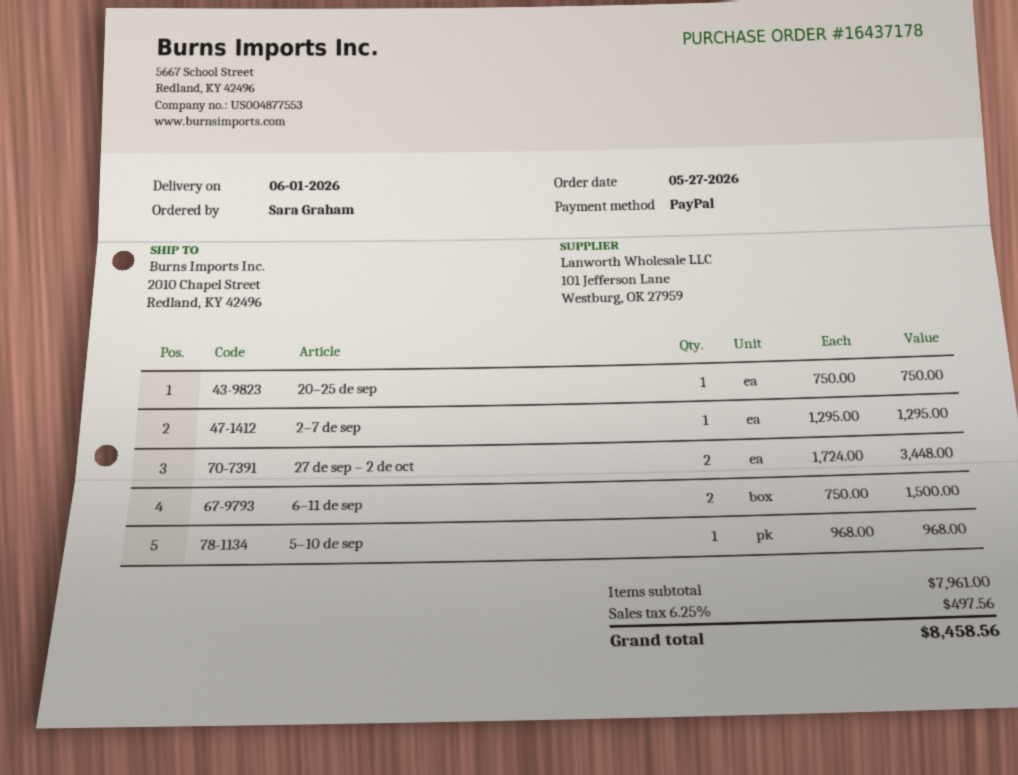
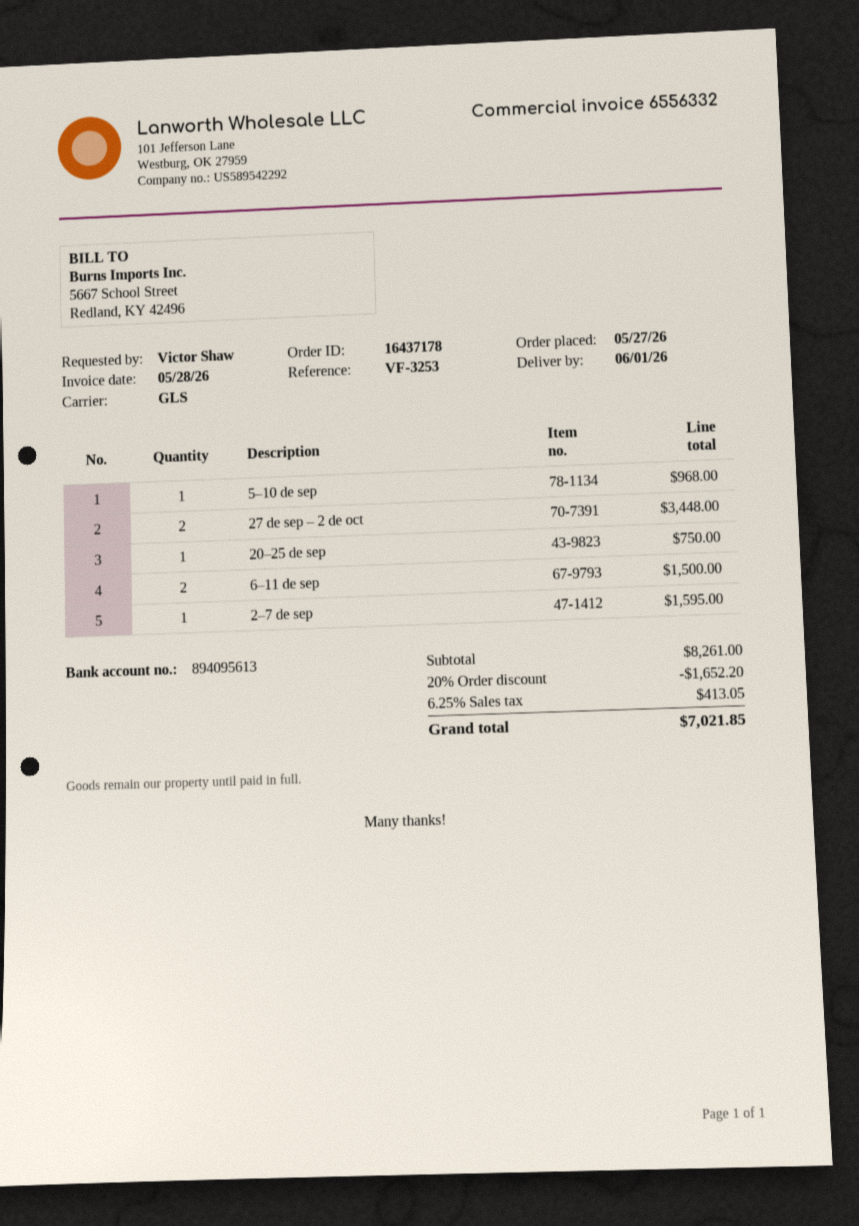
ordered by: Sara Graham -> Victor Shaw
2–7 de sep: 1 for 1295.00 -> 1 for 1595.00
subtotal: 7961.00 -> 8261.00
discount: none -> 20% = 1652.20
tax: 6.25% = 497.56 -> 6.25% = 413.05
total: 8458.56 -> 7021.85

